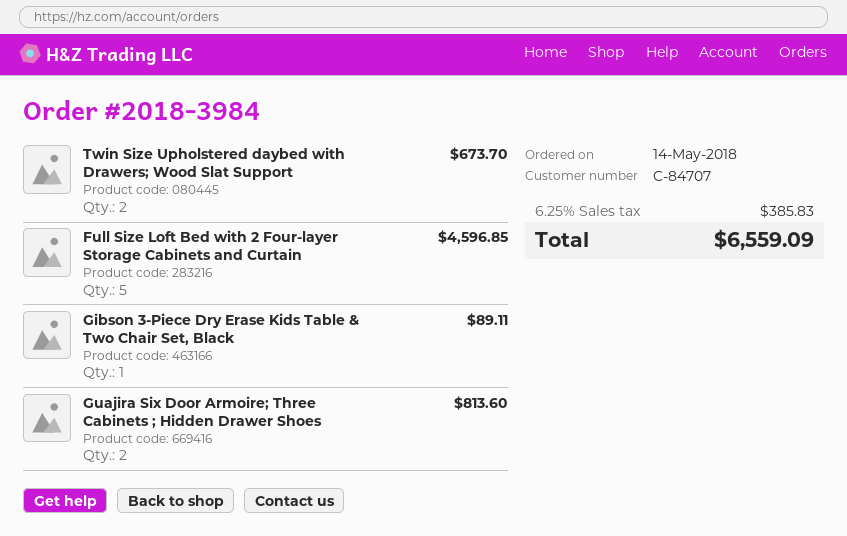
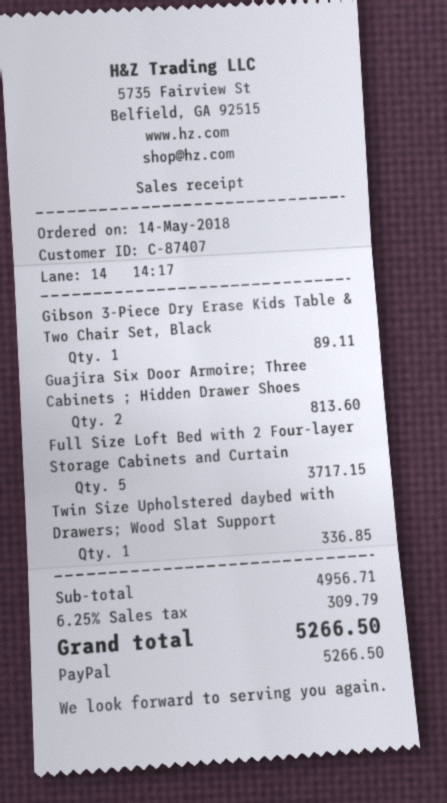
customer number: C-84707 -> C-87407
Twin Size Upholstered daybed with Drawers; Wood Slat Support: 2 for 673.70 -> 1 for 336.85
Full Size Loft Bed with 2 Four-layer Storage Cabinets and Curtain: 5 for 4596.85 -> 5 for 3717.15
tax: 6.25% = 385.83 -> 6.25% = 309.79
total: 6559.09 -> 5266.50

